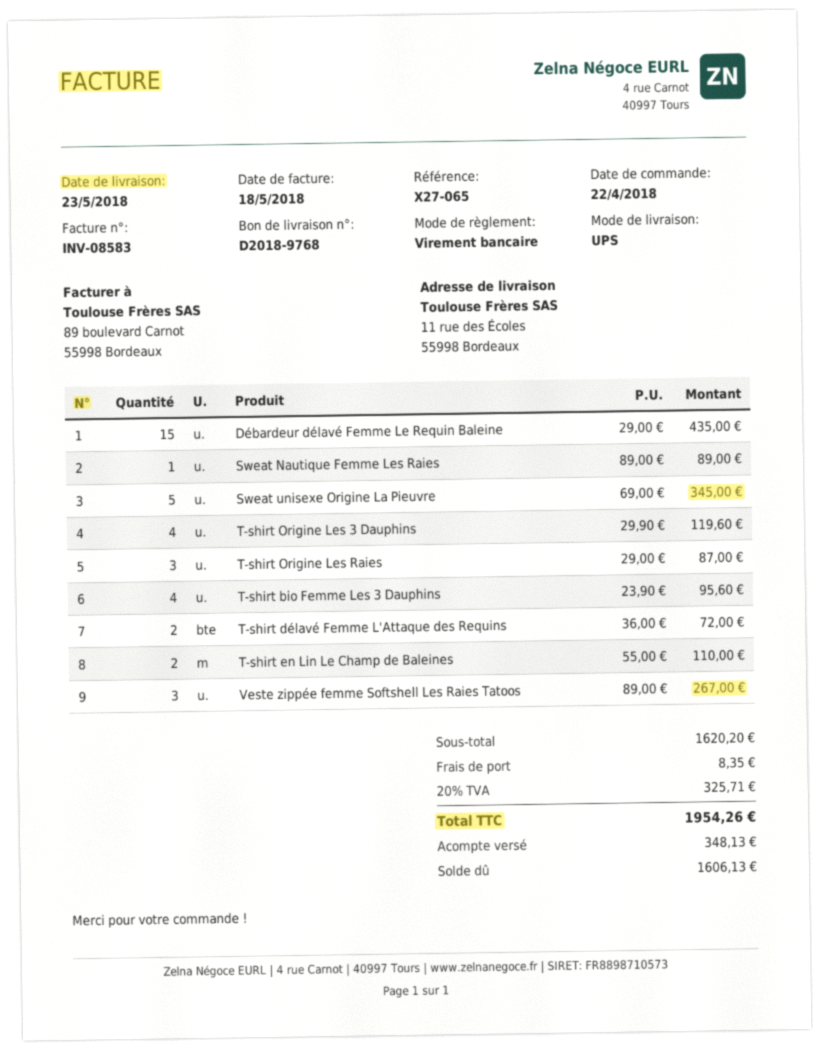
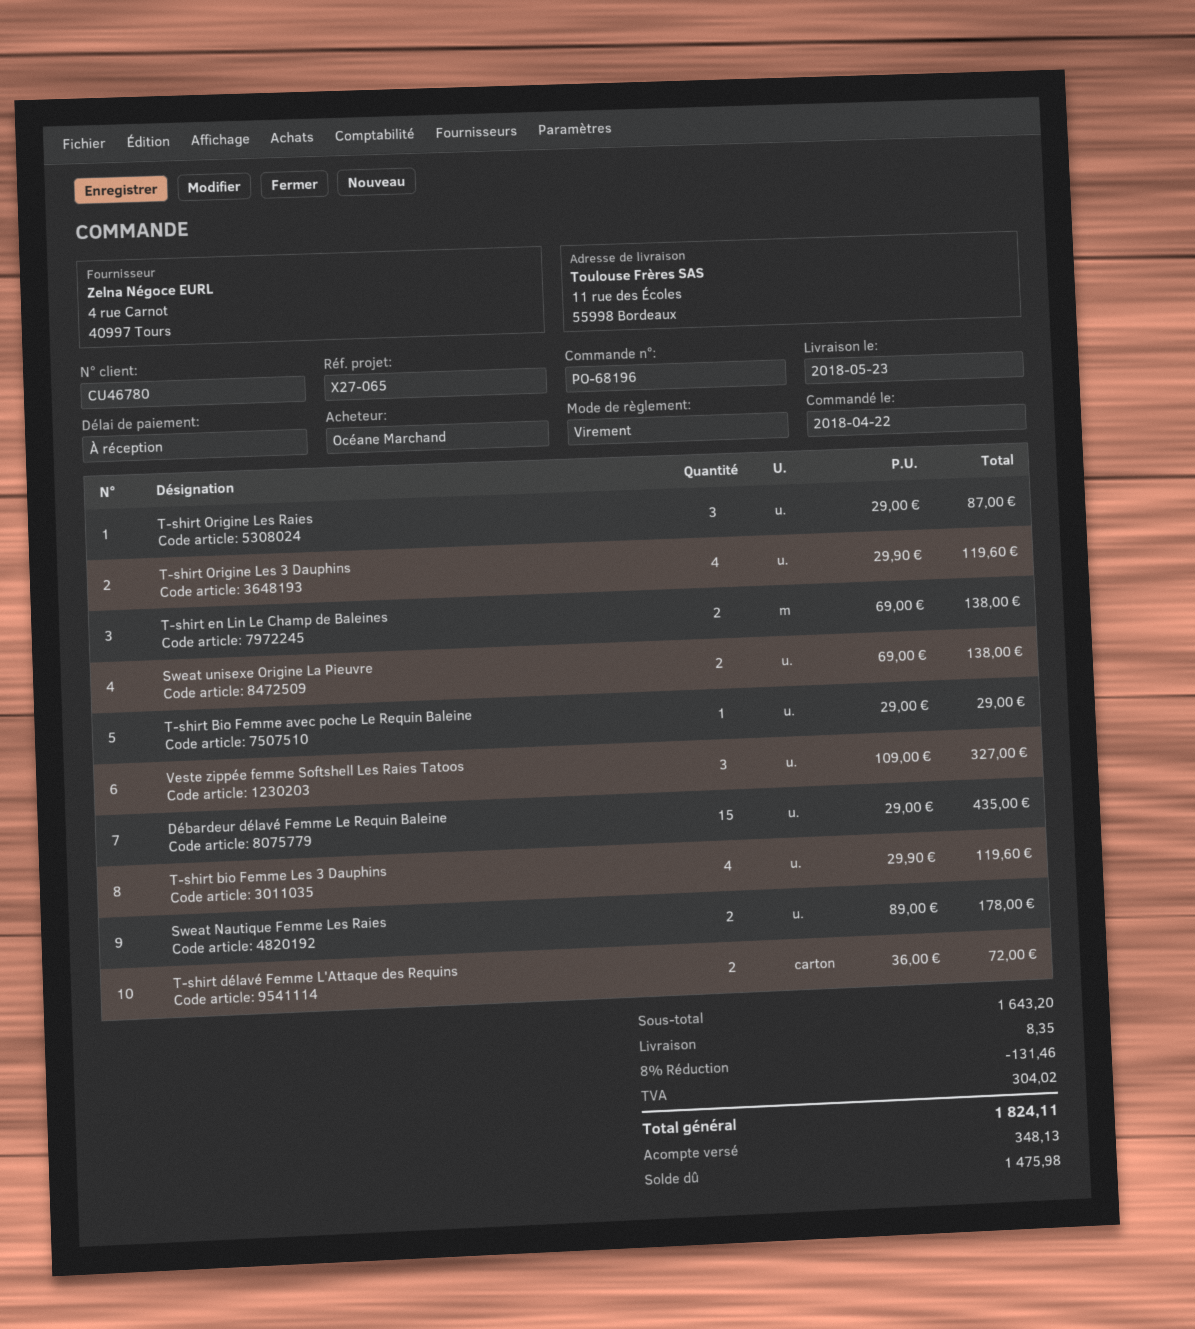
Sweat Nautique Femme Les Raies: 1 x 89.00 = 89.00 -> 2 x 89.00 = 178.00
Sweat unisexe Origine La Pieuvre: 5 x 69.00 = 345.00 -> 2 x 69.00 = 138.00
T-shirt bio Femme Les 3 Dauphins: 4 x 23.90 = 95.60 -> 4 x 29.90 = 119.60
T-shirt en Lin Le Champ de Baleines: 2 x 55.00 = 110.00 -> 2 x 69.00 = 138.00
Veste zippée femme Softshell Les Raies Tatoos: 3 x 89.00 = 267.00 -> 3 x 109.00 = 327.00
T-shirt Bio Femme avec poche Le Requin Baleine: none -> 1 x 29.00 = 29.00
subtotal: 1620.20 -> 1643.20
discount: none -> 8% = 131.46
tax: 325.71 -> 304.02
total: 1954.26 -> 1824.11
balance: 1606.13 -> 1475.98

